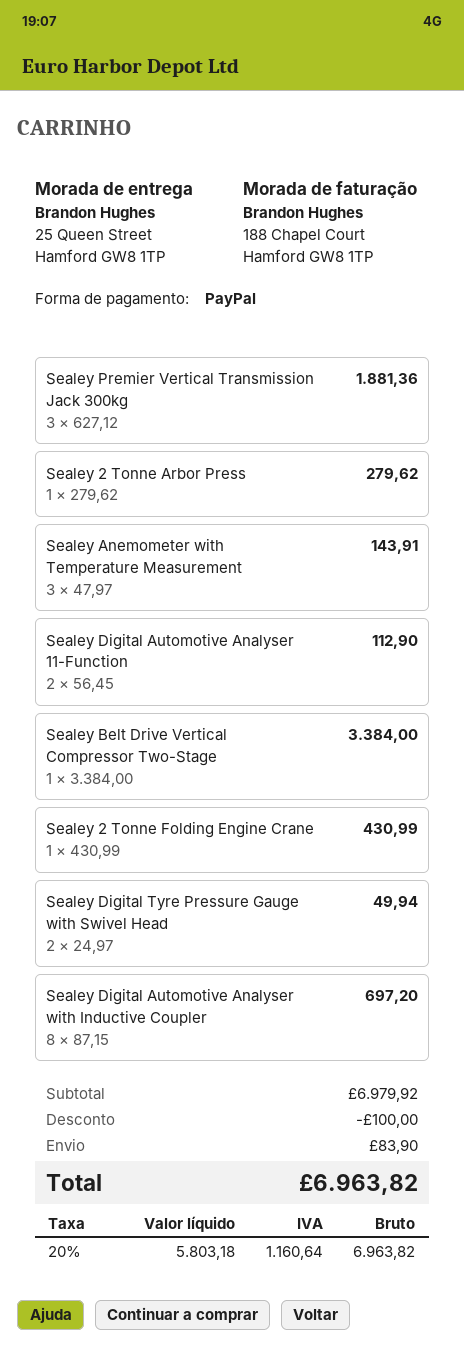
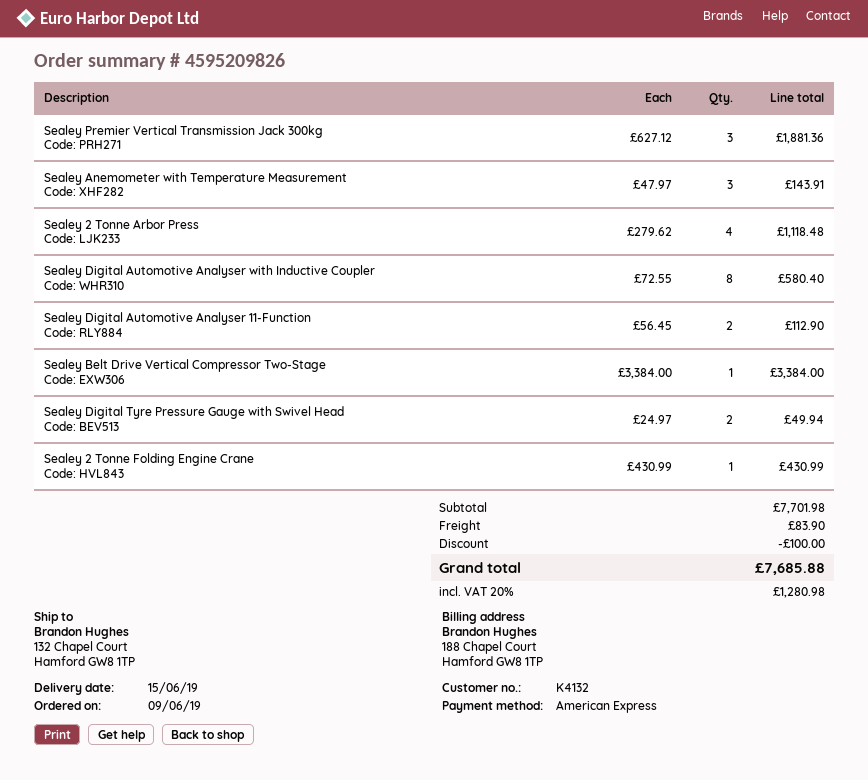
payment method: PayPal -> American Express
ship to: 25 Queen Street, Hamford GW8 1TP -> 132 Chapel Court, Hamford GW8 1TP
Sealey 2 Tonne Arbor Press: 1 x 279.62 = 279.62 -> 4 x 279.62 = 1118.48
Sealey Digital Automotive Analyser with Inductive Coupler: 8 x 87.15 = 697.20 -> 8 x 72.55 = 580.40
subtotal: 6979.92 -> 7701.98
tax: 20% = 1160.64 -> 20% = 1280.98
total: 6963.82 -> 7685.88

